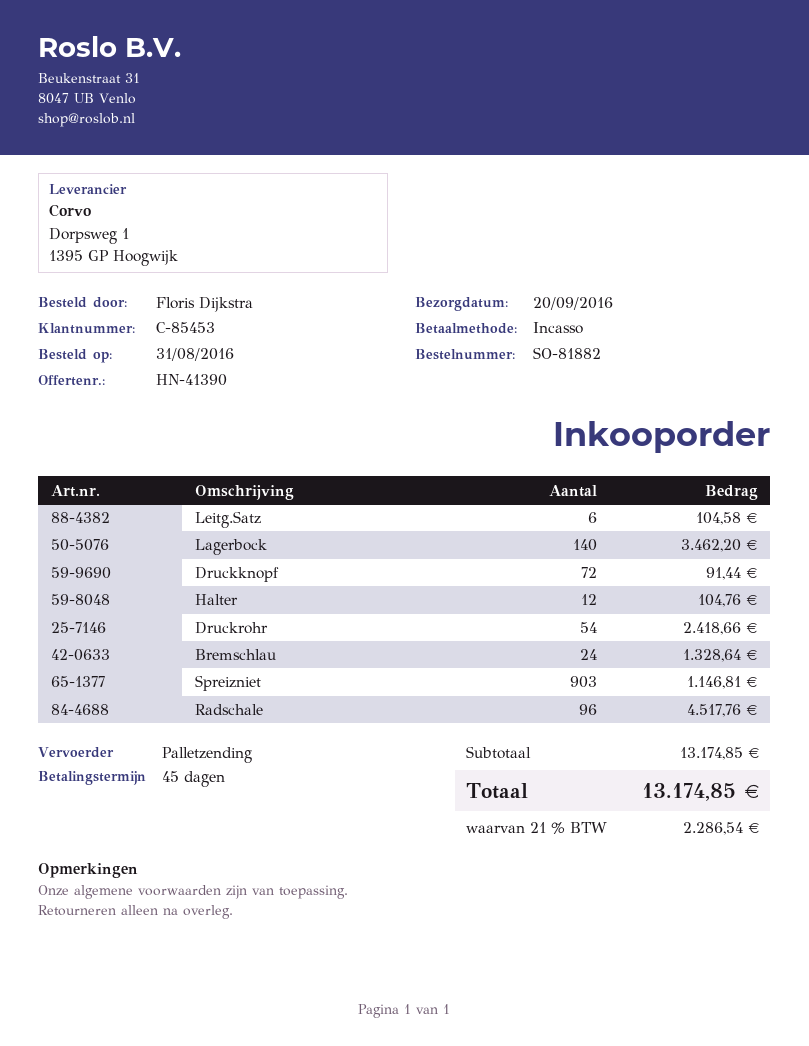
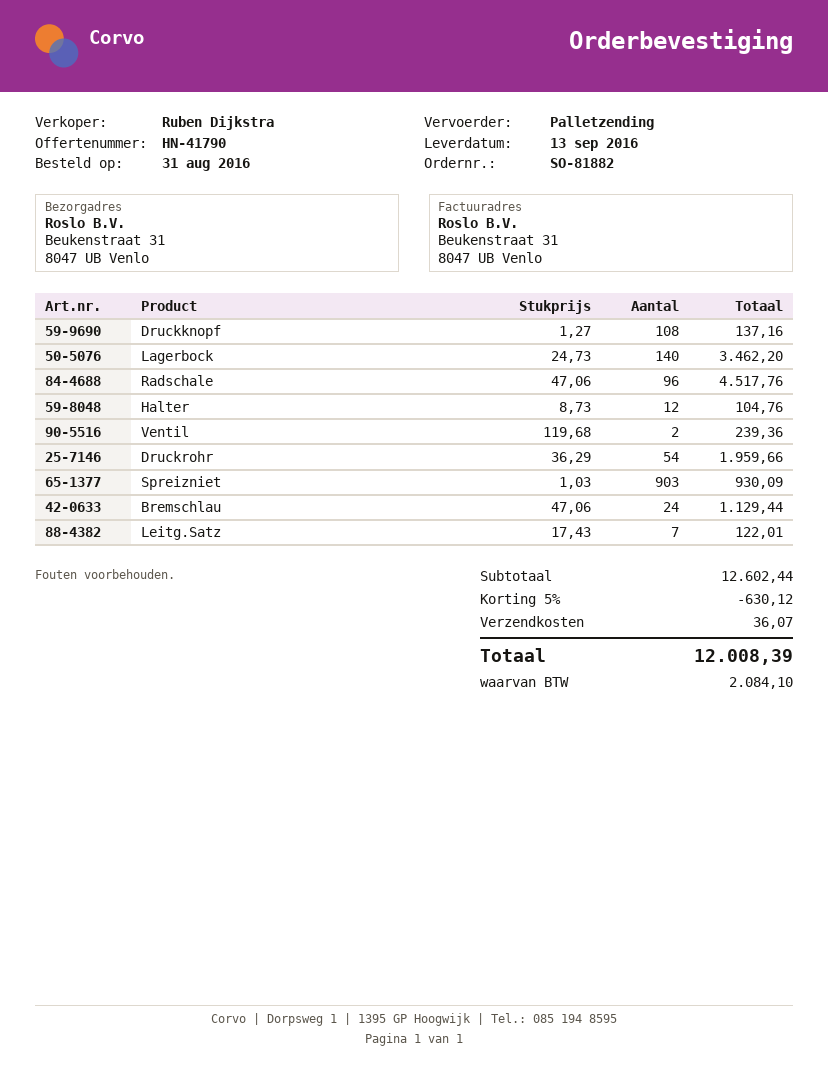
quote number: HN-41390 -> HN-41790
delivery date: 2016-09-20 -> 2016-09-13
Leitg.Satz: 6 for 104.58 -> 7 for 122.01
Druckknopf: 72 for 91.44 -> 108 for 137.16
Druckrohr: 54 for 2418.66 -> 54 for 1959.66
Bremschlau: 24 for 1328.64 -> 24 for 1129.44
Spreizniet: 903 for 1146.81 -> 903 for 930.09
Ventil: none -> 2 for 239.36
subtotal: 13174.85 -> 12602.44
discount: none -> 5% = 630.12
shipping: none -> 36.07
tax: 2286.54 -> 2084.10
total: 13174.85 -> 12008.39

